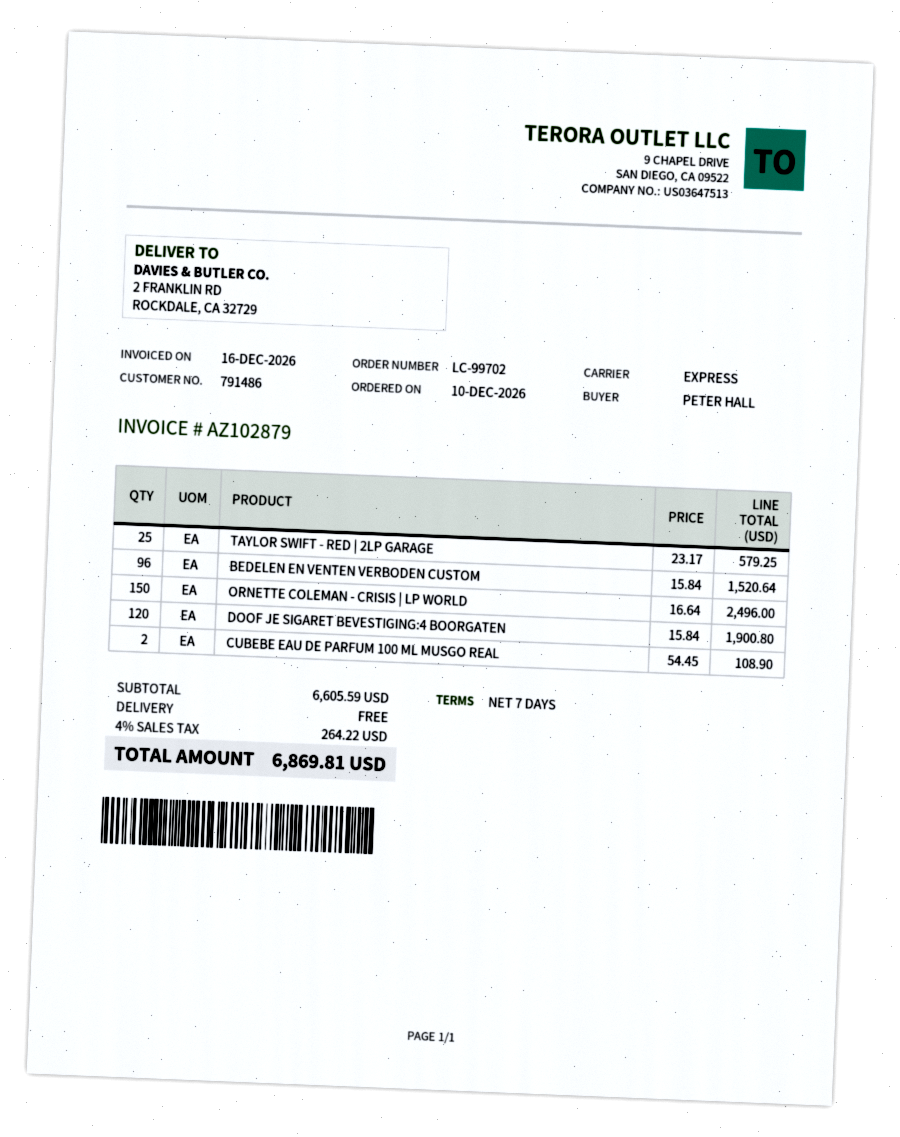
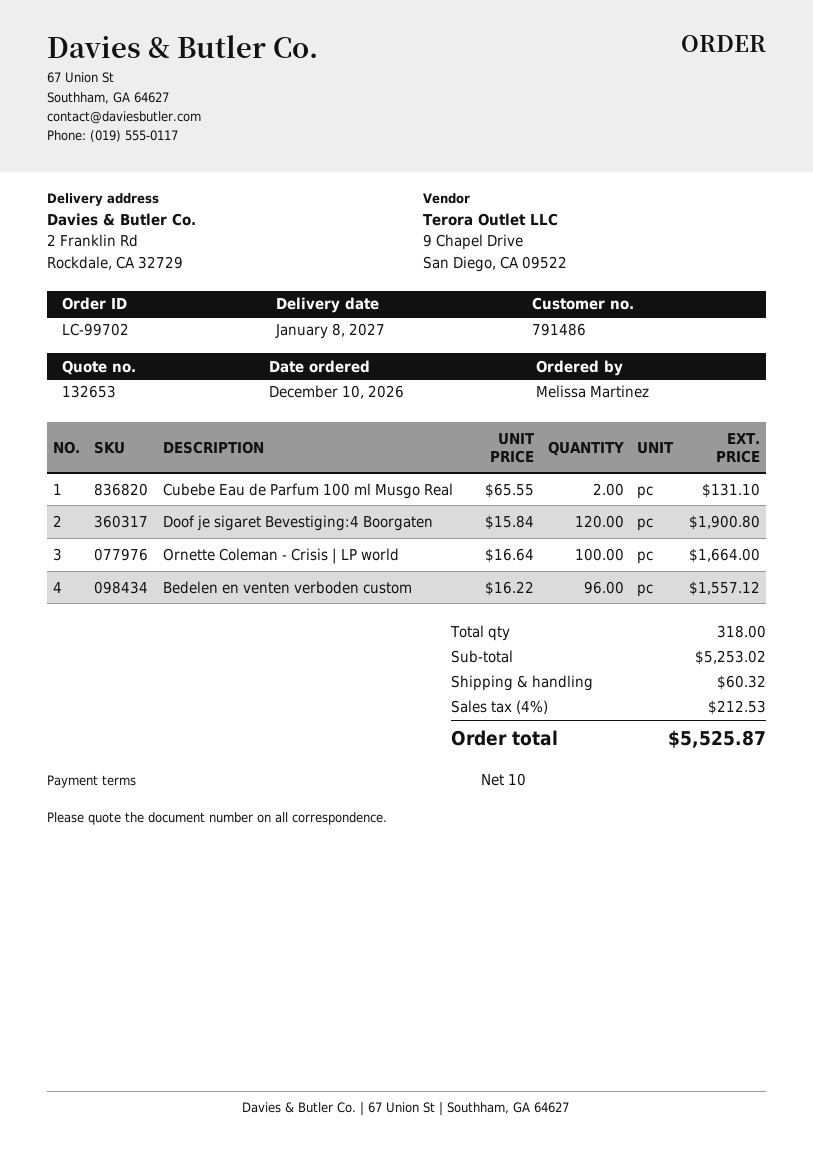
payment terms: 7 days -> 10 days
ordered by: PETER HALL -> Melissa Martinez
TAYLOR SWIFT - RED | 2LP GARAGE: 25 x 23.17 = 579.25 -> none
BEDELEN EN VENTEN VERBODEN CUSTOM: 96 x 15.84 = 1520.64 -> 96 x 16.22 = 1557.12
ORNETTE COLEMAN - CRISIS | LP WORLD: 150 x 16.64 = 2496.00 -> 100 x 16.64 = 1664.00
CUBEBE EAU DE PARFUM 100 ML MUSGO REAL: 2 x 54.45 = 108.90 -> 2 x 65.55 = 131.10
subtotal: 6605.59 -> 5253.02
shipping: 0.00 -> 60.32
tax: 4% = 264.22 -> 4% = 212.53
total: 6869.81 -> 5525.87

